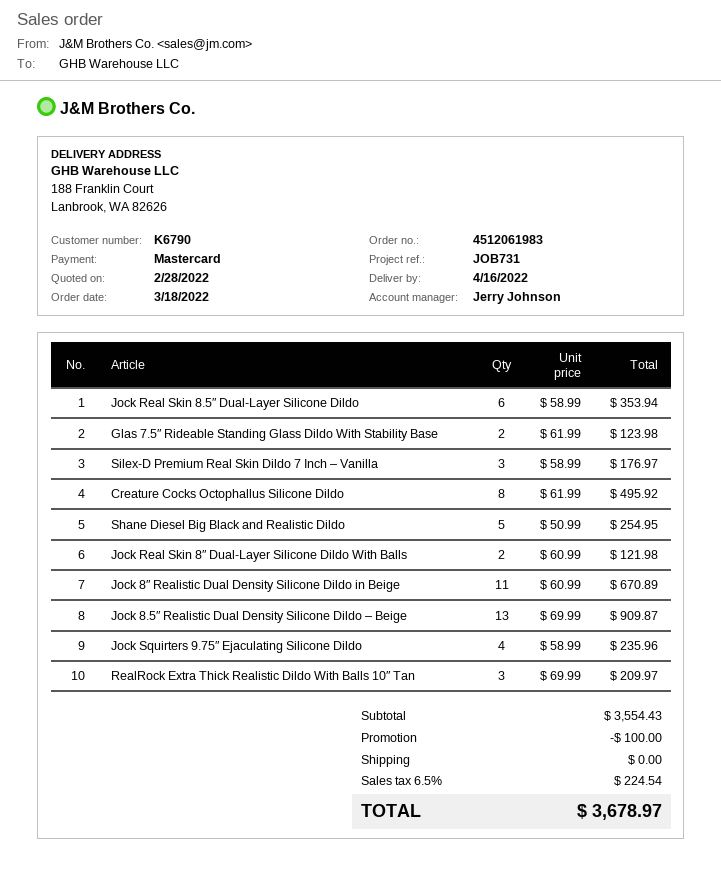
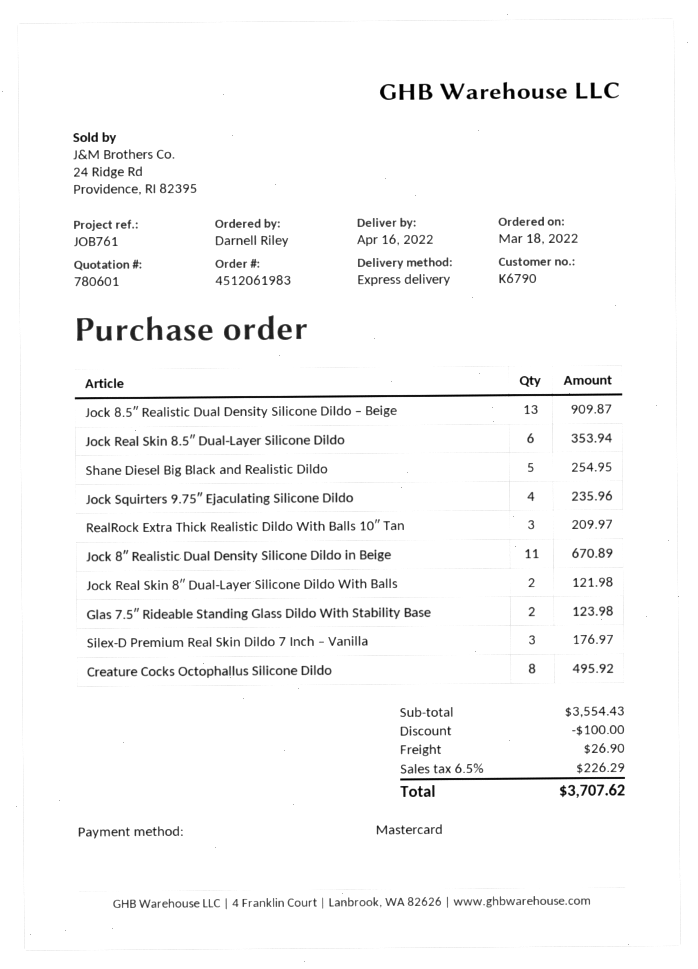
reference: JOB731 -> JOB761
shipping: 0.00 -> 26.90
tax: 6.5% = 224.54 -> 6.5% = 226.29
total: 3678.97 -> 3707.62

